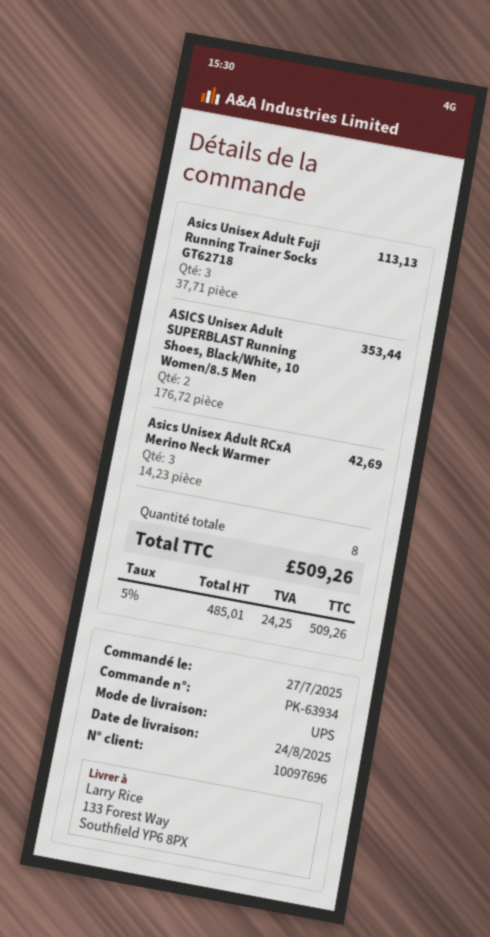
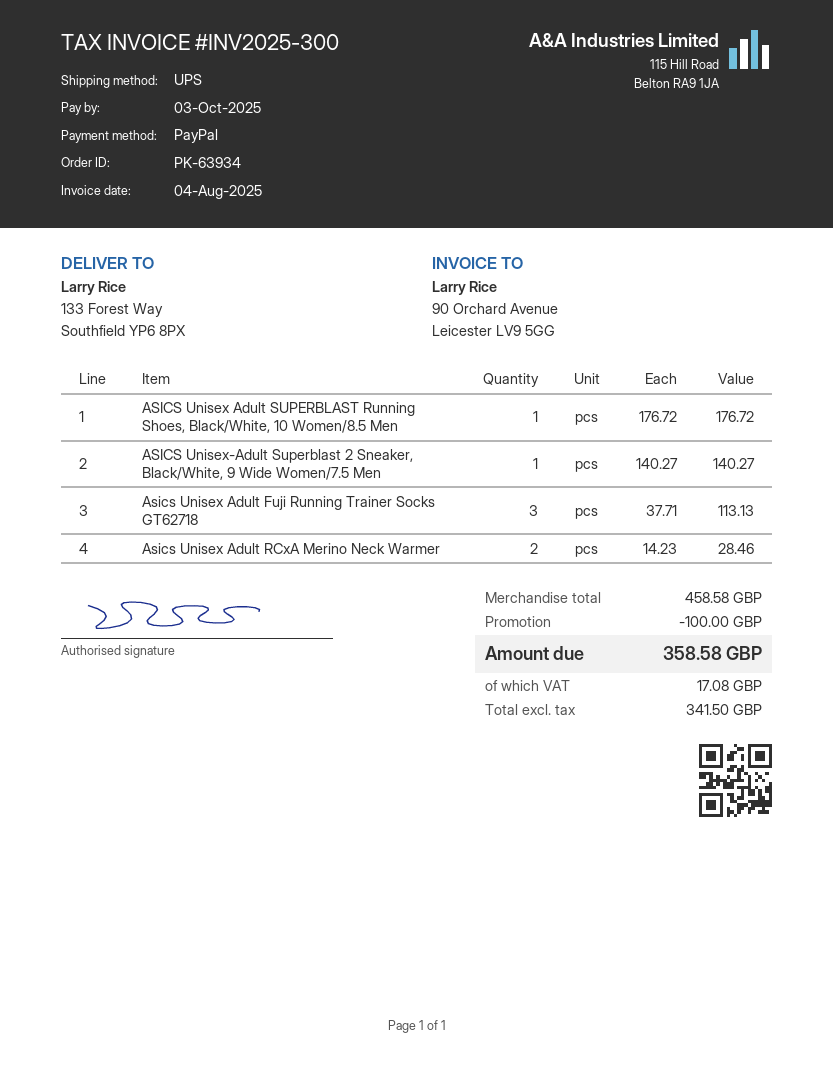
ASICS Unisex Adult SUPERBLAST Running Shoes, Black/White, 10 Women/8.5 Men: 2 x 176.72 = 353.44 -> 1 x 176.72 = 176.72
Asics Unisex Adult RCxA Merino Neck Warmer: 3 x 14.23 = 42.69 -> 2 x 14.23 = 28.46
ASICS Unisex-Adult Superblast 2 Sneaker, Black/White, 9 Wide Women/7.5 Men: none -> 1 x 140.27 = 140.27
discount: none -> 100.00
net: 485.01 -> 341.50
tax: 24.25 -> 17.08
total: 509.26 -> 358.58

